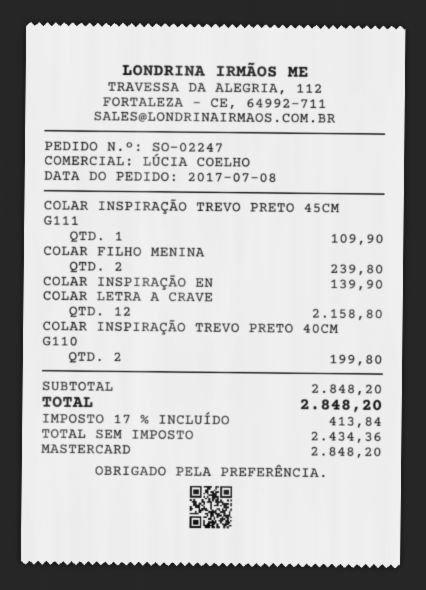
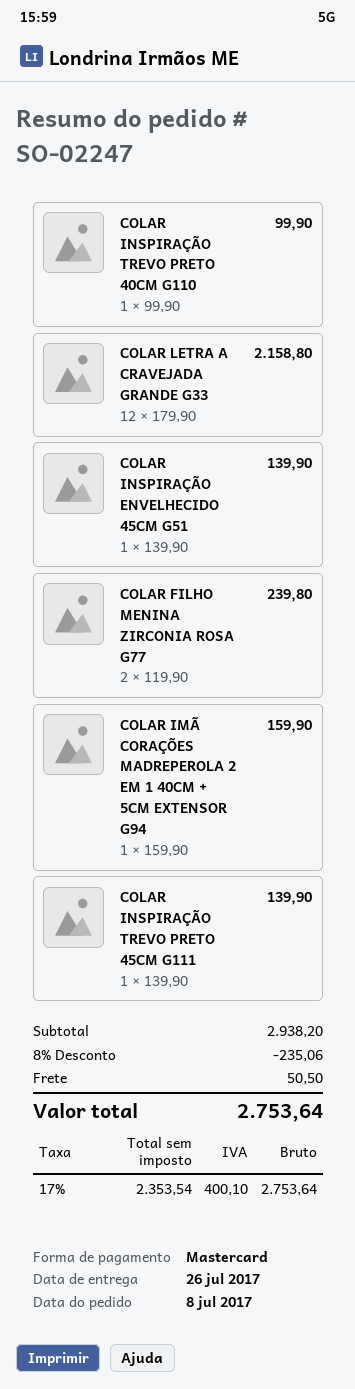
COLAR INSPIRAÇÃO TREVO PRETO 45CM G111: 1 for 109.90 -> 1 for 139.90
COLAR INSPIRAÇÃO TREVO PRETO 40CM G110: 2 for 199.80 -> 1 for 99.90
COLAR IMÃ CORAÇÕES MADREPEROLA 2 EM 1 40CM + 5CM EXTENSOR G94: none -> 1 for 159.90
subtotal: 2848.20 -> 2938.20
discount: none -> 8% = 235.06
shipping: none -> 50.50
net: 2434.36 -> 2353.54
tax: 17% = 413.84 -> 17% = 400.10
total: 2848.20 -> 2753.64

